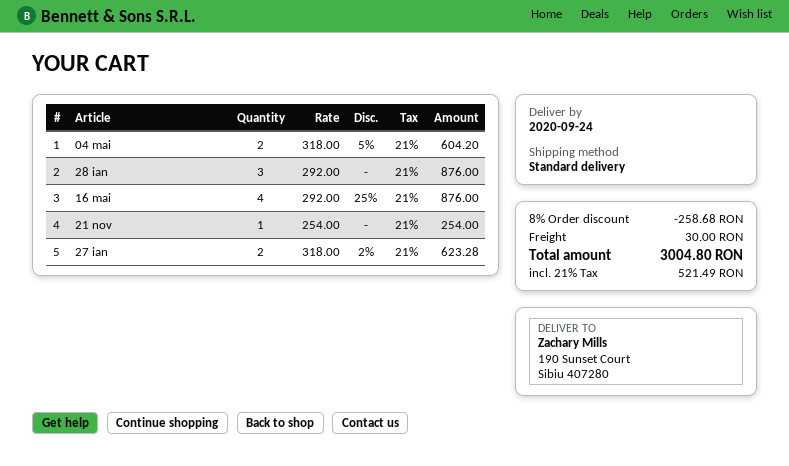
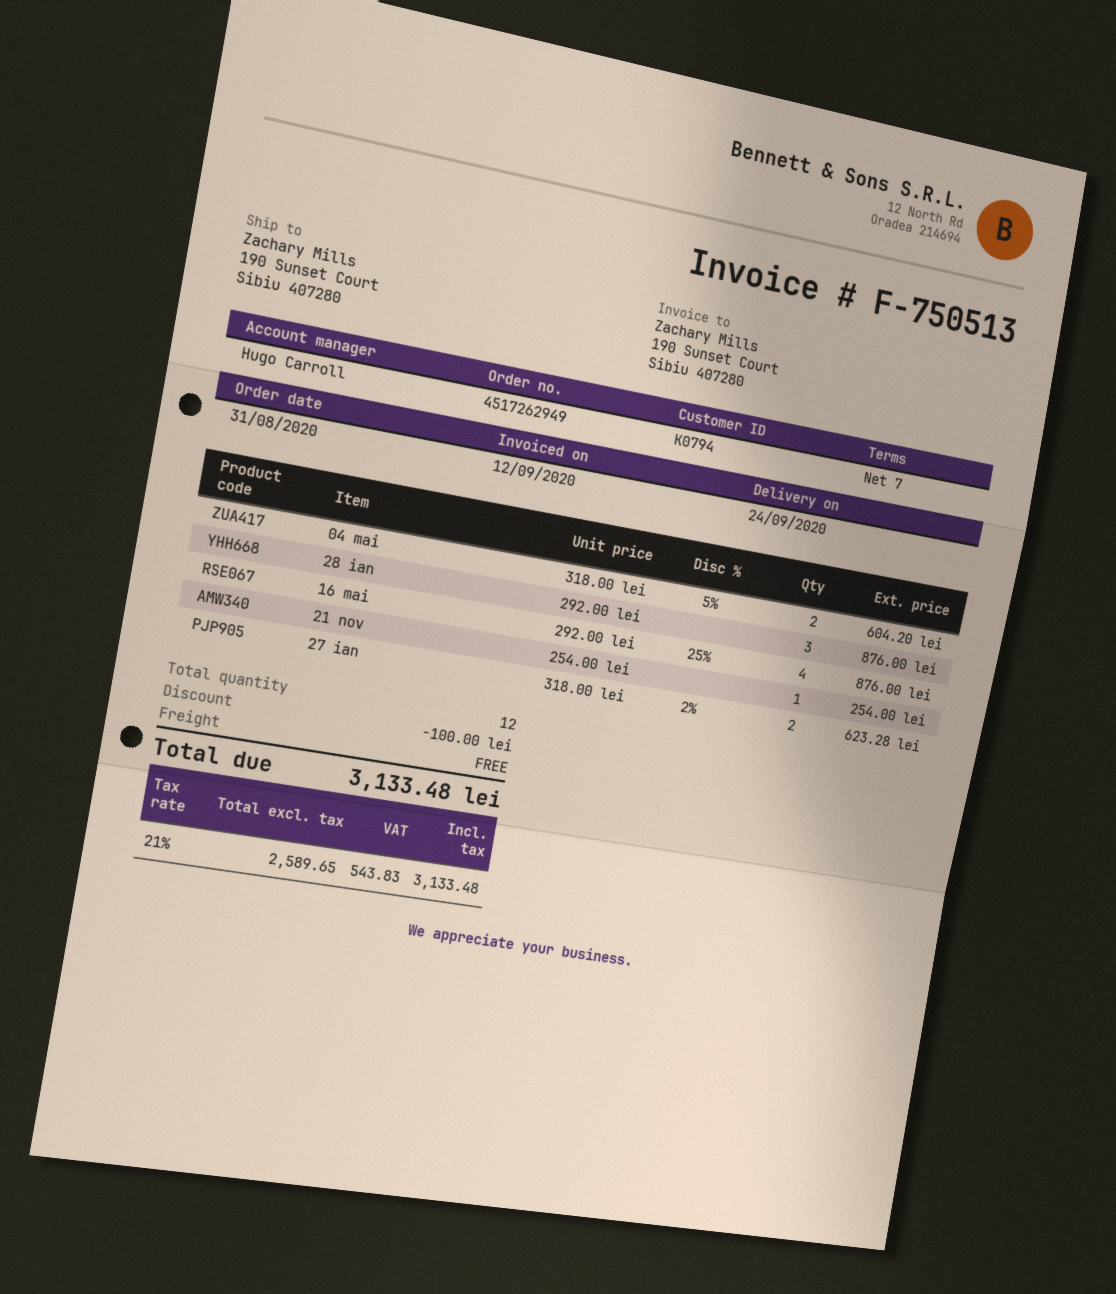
discount: 258.68 -> 100.00
shipping: 30.00 -> 0.00
tax: 21% = 521.49 -> 21% = 543.83
total: 3004.80 -> 3133.48

